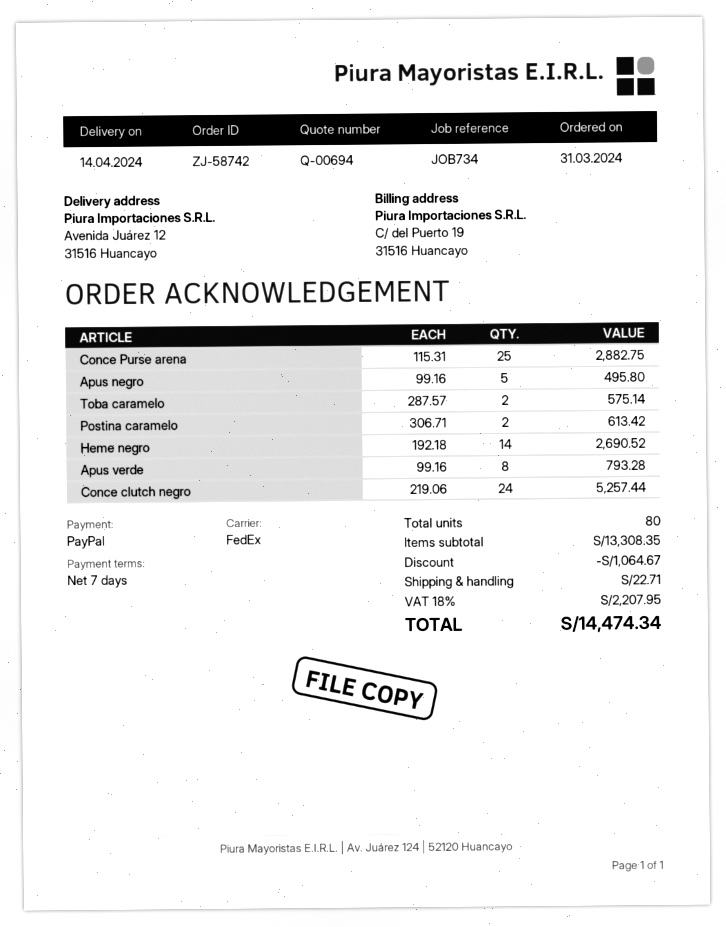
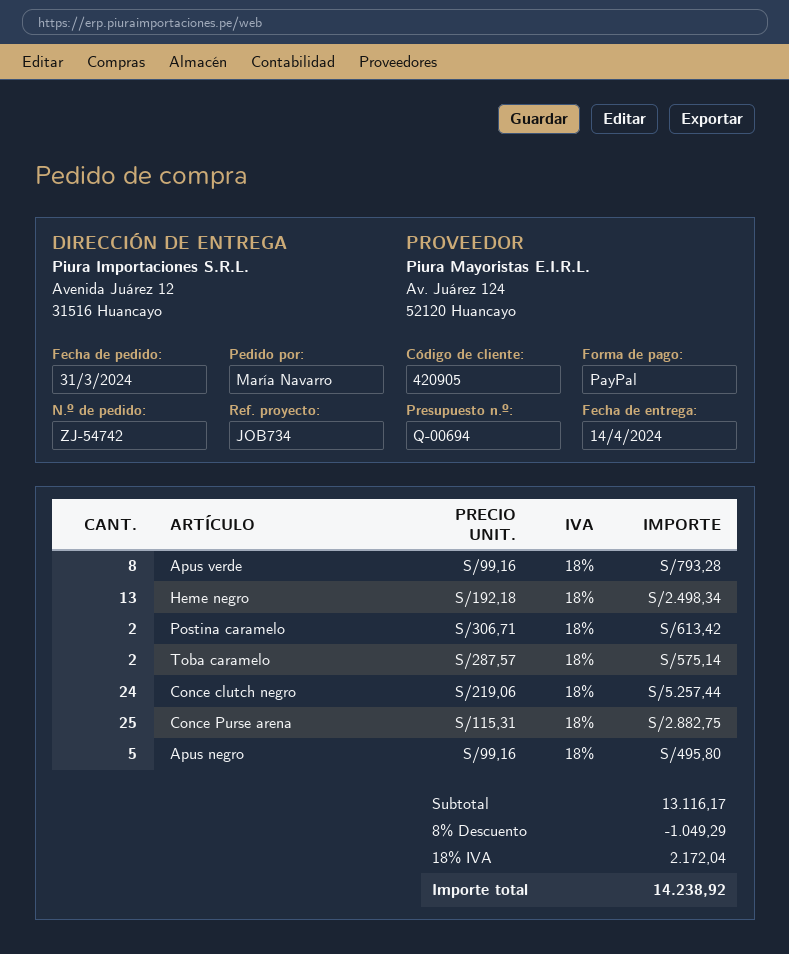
order number: ZJ-58742 -> ZJ-54742
Heme negro: 14 x 192.18 = 2690.52 -> 13 x 192.18 = 2498.34
subtotal: 13308.35 -> 13116.17
discount: 1064.67 -> 1049.29
shipping: 22.71 -> none
tax: 18% = 2207.95 -> 18% = 2172.04
total: 14474.34 -> 14238.92

